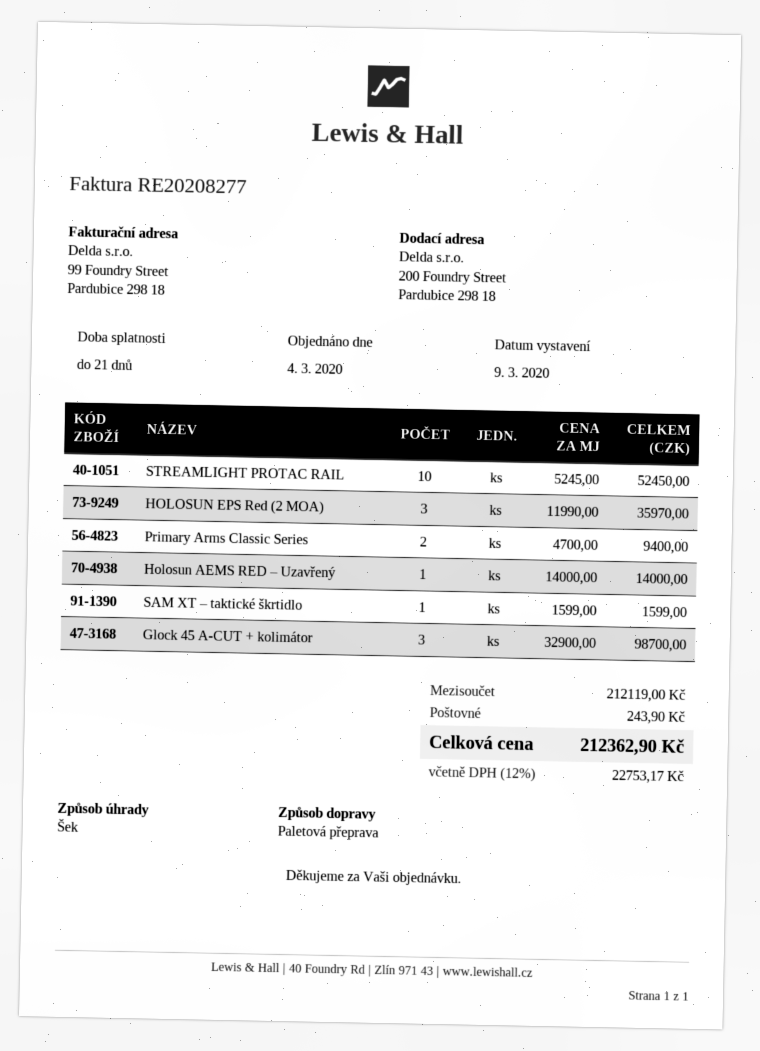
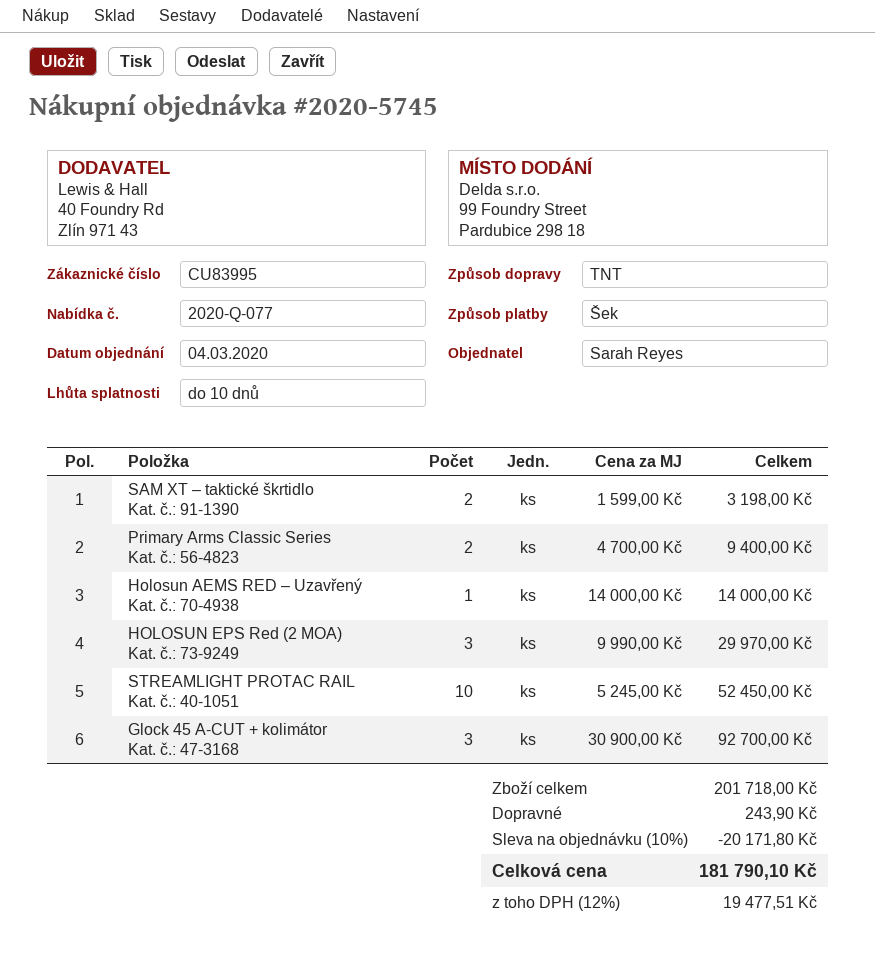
payment terms: 21 days -> 10 days
shipping method: pallet freight -> TNT
ship to: 200 Foundry Street, Pardubice 298 18 -> 99 Foundry Street, Pardubice 298 18
HOLOSUN EPS Red (2 MOA): 3 x 11990.00 = 35970.00 -> 3 x 9990.00 = 29970.00
SAM XT – taktické škrtidlo: 1 x 1599.00 = 1599.00 -> 2 x 1599.00 = 3198.00
Glock 45 A-CUT + kolimátor: 3 x 32900.00 = 98700.00 -> 3 x 30900.00 = 92700.00
subtotal: 212119.00 -> 201718.00
discount: none -> 10% = 20171.80
tax: 12% = 22753.17 -> 12% = 19477.51
total: 212362.90 -> 181790.10

